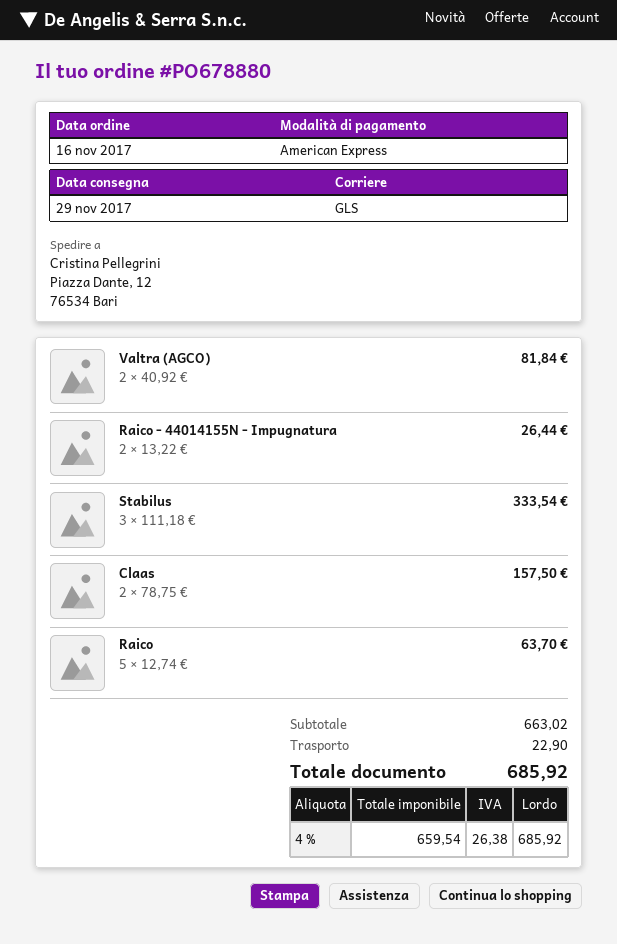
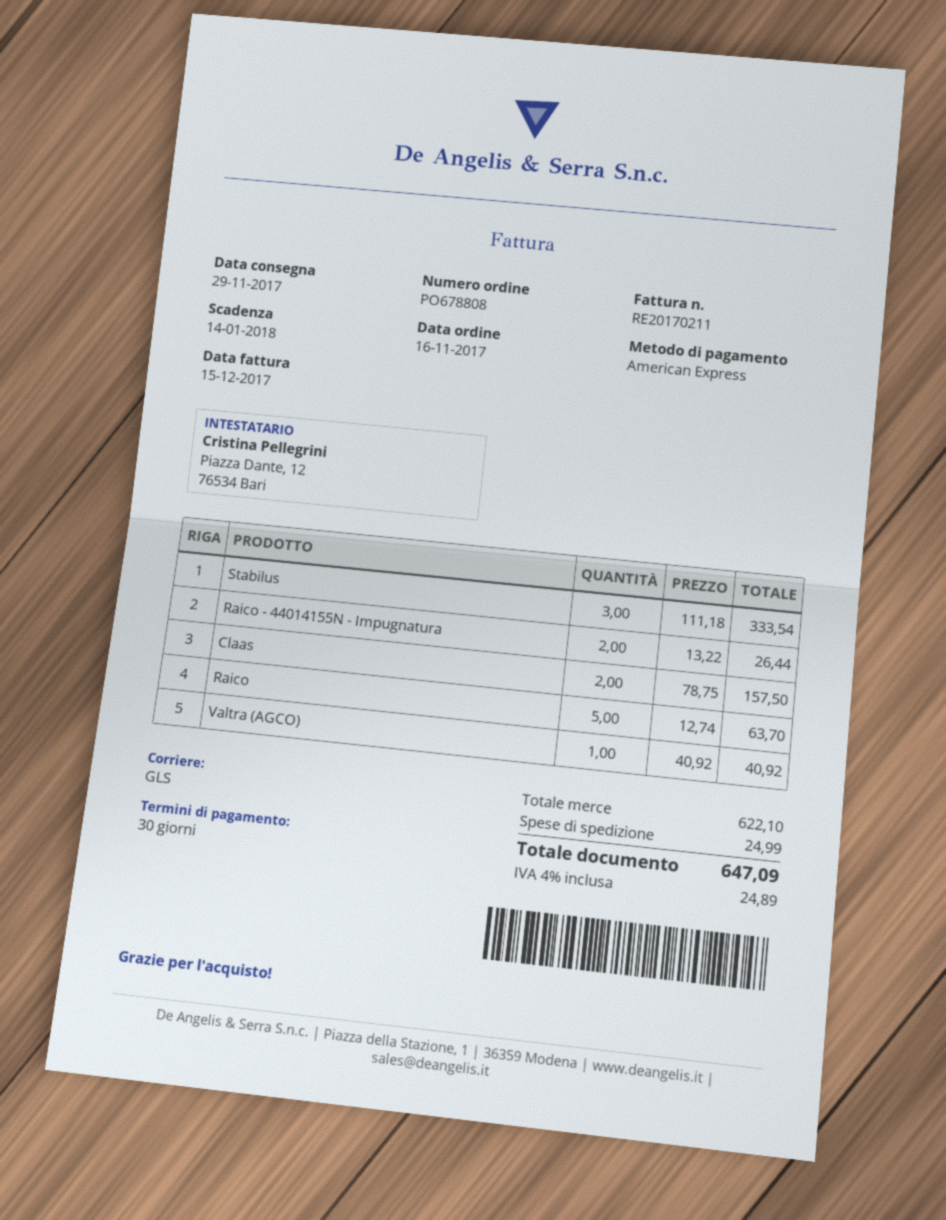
order number: PO678880 -> PO678808
Valtra (AGCO): 2 x 40.92 = 81.84 -> 1 x 40.92 = 40.92
subtotal: 663.02 -> 622.10
shipping: 22.90 -> 24.99
tax: 4% = 26.38 -> 4% = 24.89
total: 685.92 -> 647.09

